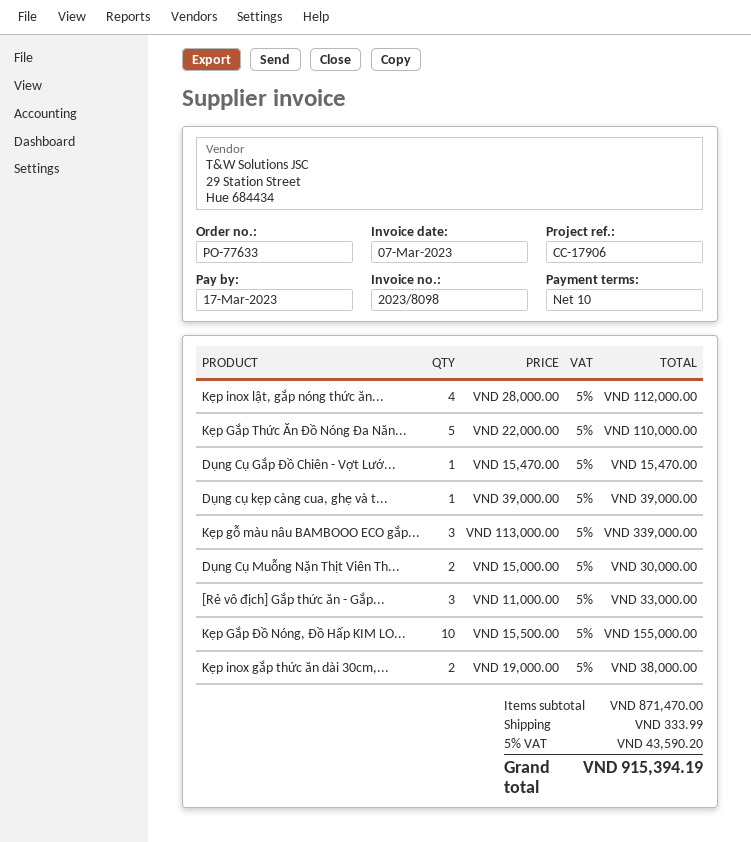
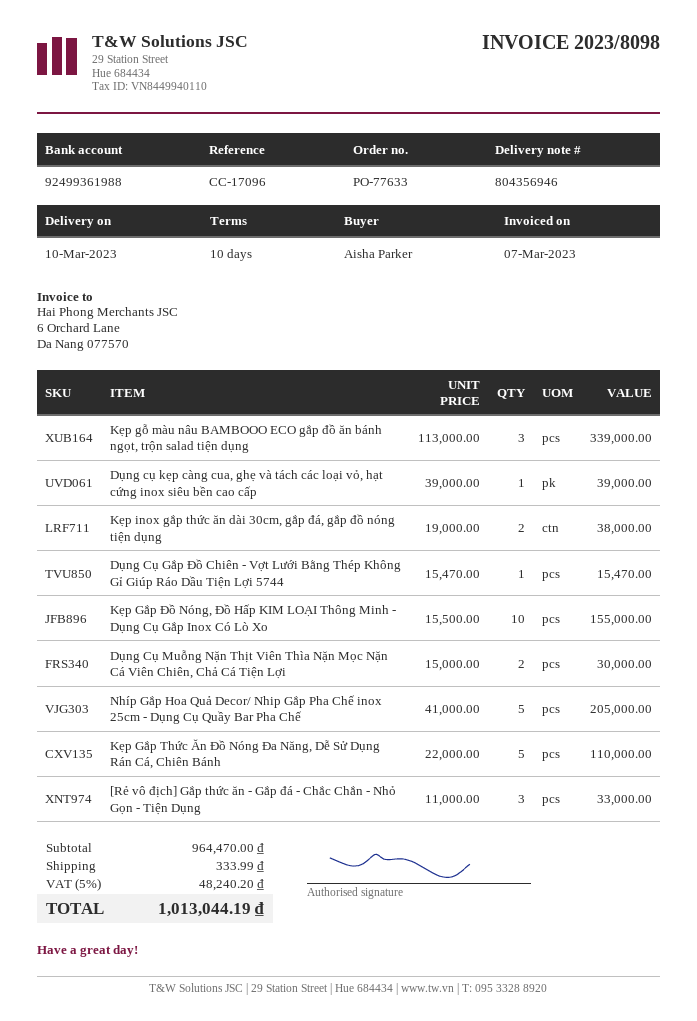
reference: CC-17906 -> CC-17096
Kẹp inox lật, gắp nóng thức ăn...: 4 x 28000.00 = 112000.00 -> none
Nhíp Gắp Hoa Quả Decor/ Nhip Gắp Pha Chế inox 25cm - Dụng Cụ Quầy Bar Pha Chế: none -> 5 x 41000.00 = 205000.00
subtotal: 871470.00 -> 964470.00
tax: 5% = 43590.20 -> 5% = 48240.20
total: 915394.19 -> 1013044.19

